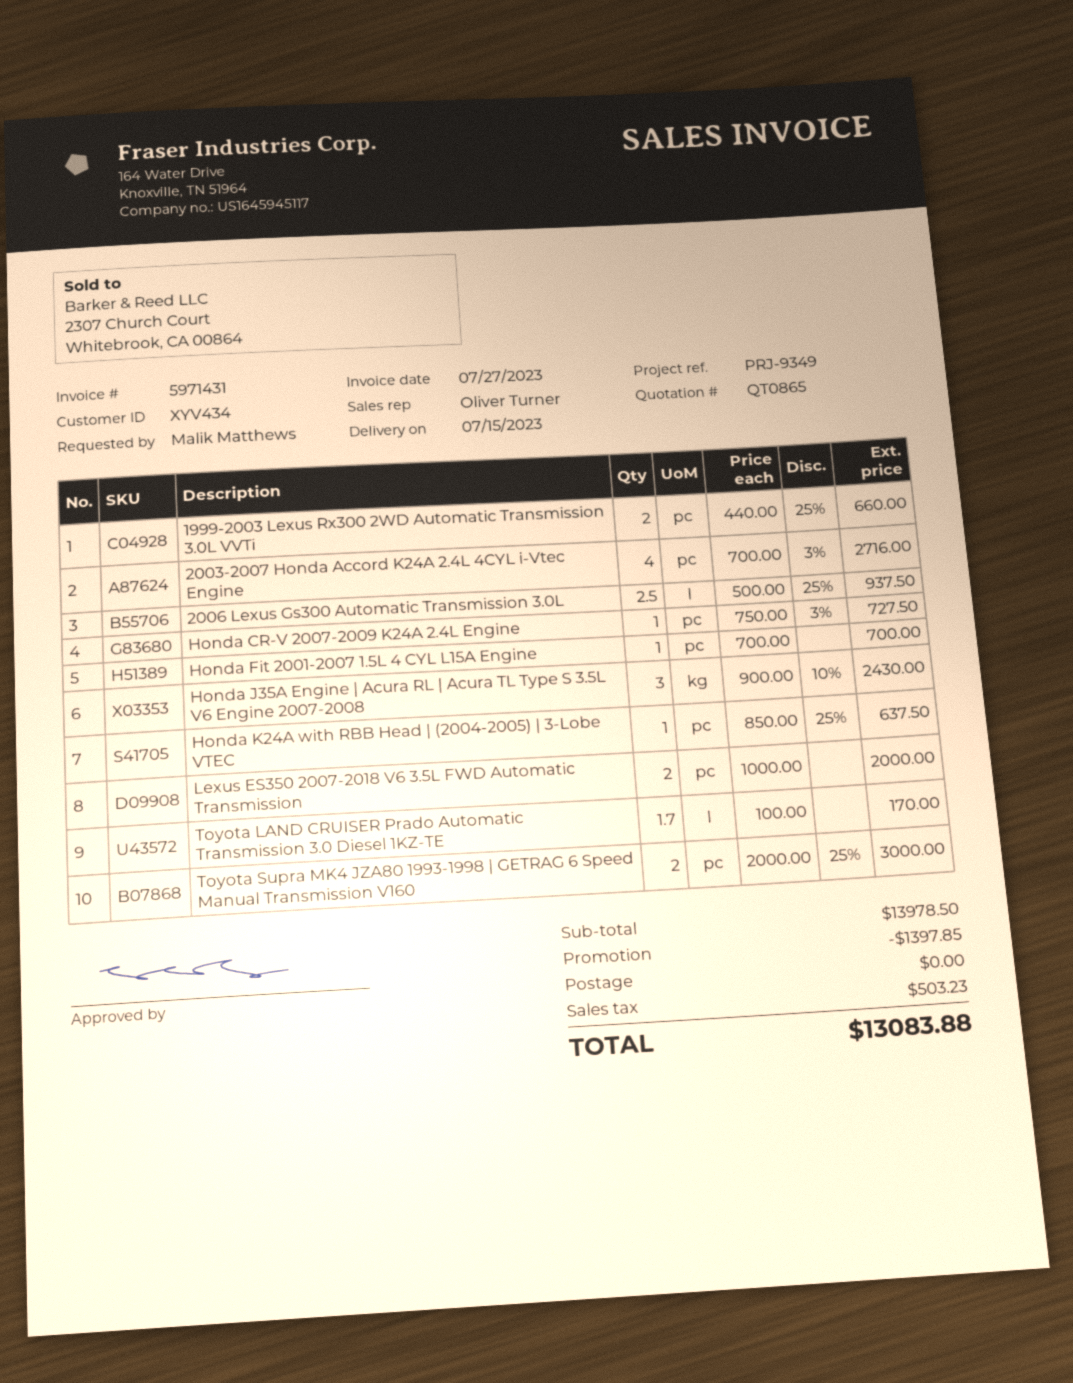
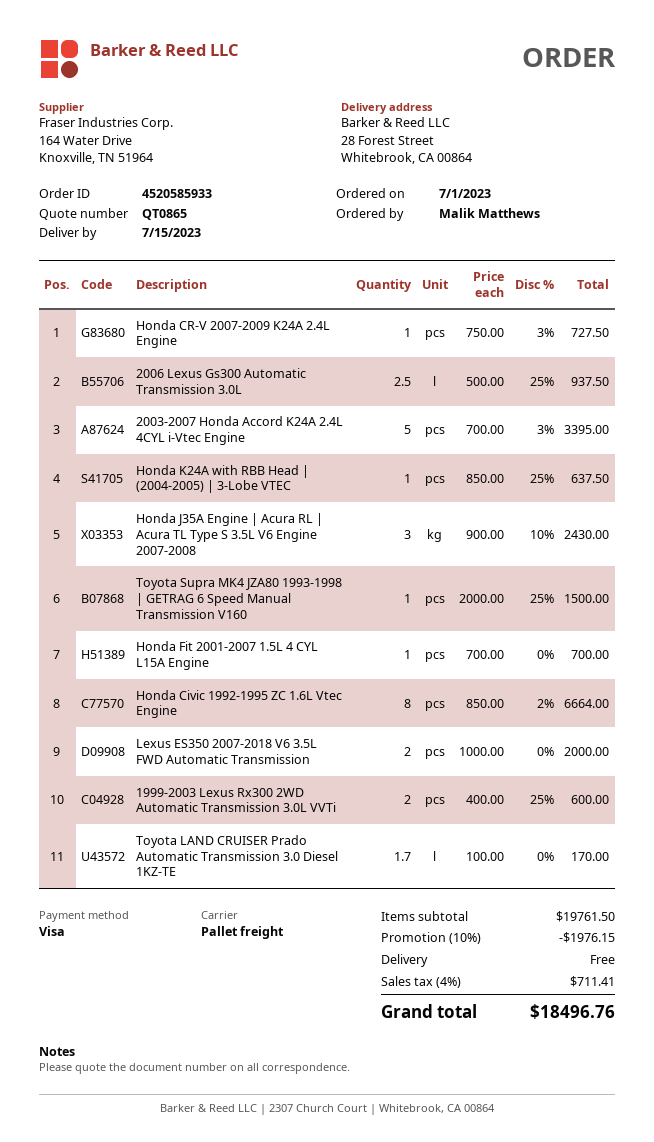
1999-2003 Lexus Rx300 2WD Automatic Transmission 3.0L VVTi: 2 x 440.00 - 25% = 660.00 -> 2 x 400.00 - 25% = 600.00
2003-2007 Honda Accord K24A 2.4L 4CYL i-Vtec Engine: 4 x 700.00 - 3% = 2716.00 -> 5 x 700.00 - 3% = 3395.00
Toyota Supra MK4 JZA80 1993-1998 | GETRAG 6 Speed Manual Transmission V160: 2 x 2000.00 - 25% = 3000.00 -> 1 x 2000.00 - 25% = 1500.00
Honda Civic 1992-1995 ZC 1.6L Vtec Engine: none -> 8 x 850.00 - 2% = 6664.00
subtotal: 13978.50 -> 19761.50
discount: 1397.85 -> 1976.15
tax: 503.23 -> 711.41
total: 13083.88 -> 18496.76

